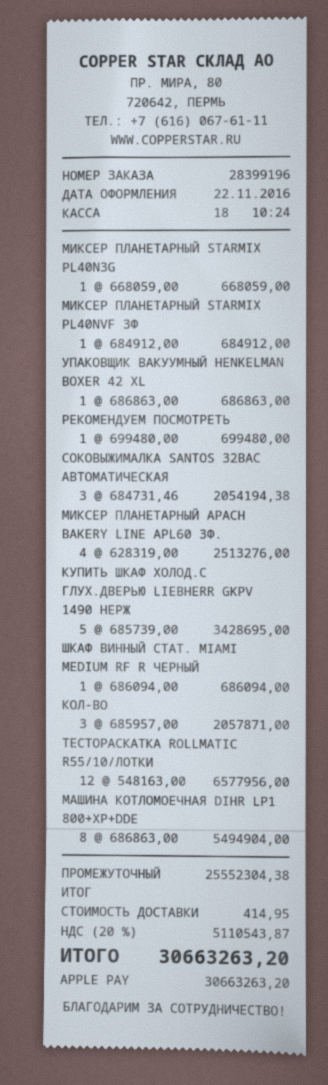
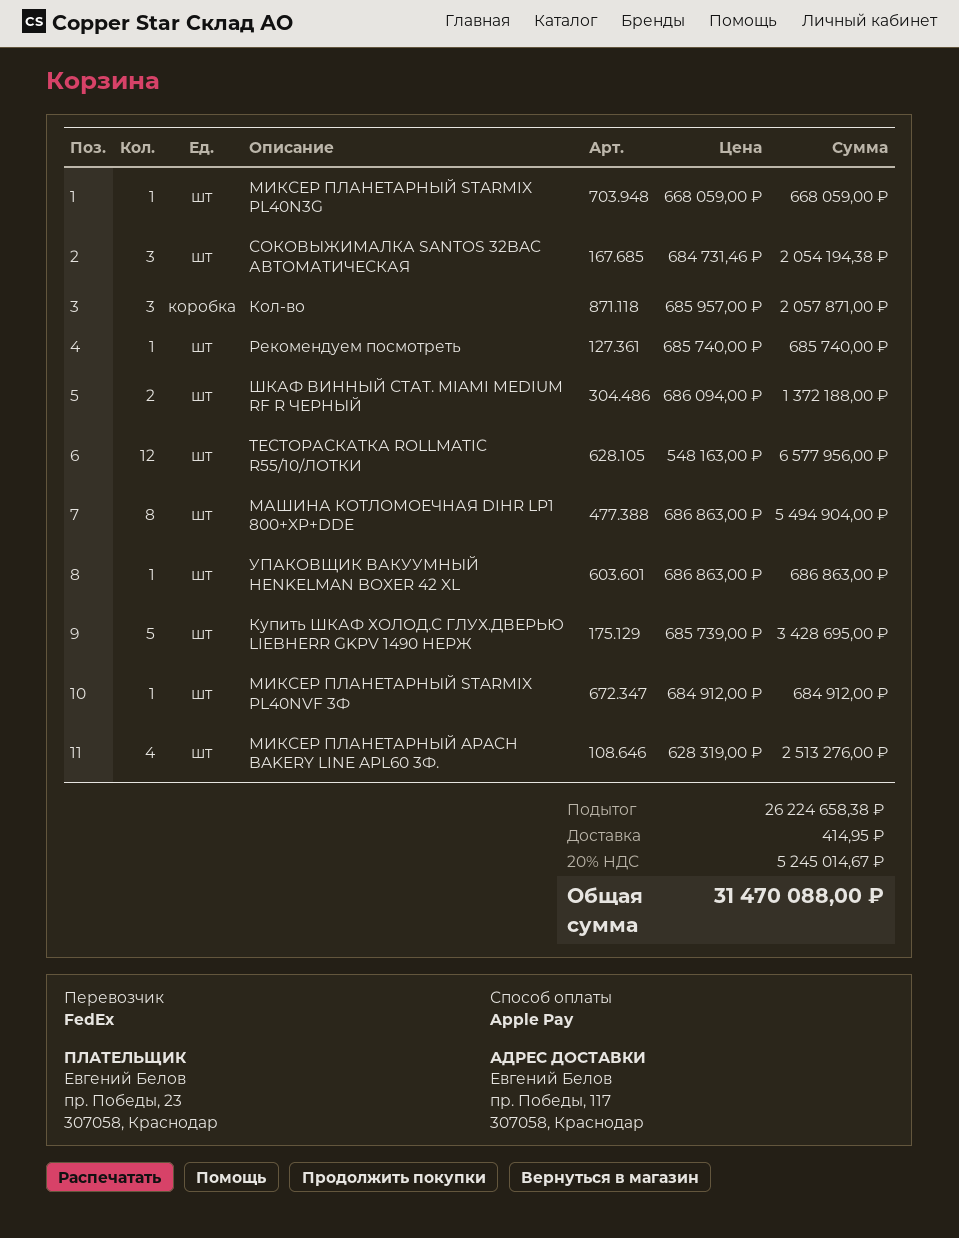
РЕКОМЕНДУЕМ ПОСМОТРЕТЬ: 1 x 699480.00 = 699480.00 -> 1 x 685740.00 = 685740.00
ШКАФ ВИННЫЙ СТАТ. MIAMI MEDIUM RF R ЧЕРНЫЙ: 1 x 686094.00 = 686094.00 -> 2 x 686094.00 = 1372188.00
subtotal: 25552304.38 -> 26224658.38
tax: 20% = 5110543.87 -> 20% = 5245014.67
total: 30663263.20 -> 31470088.00

